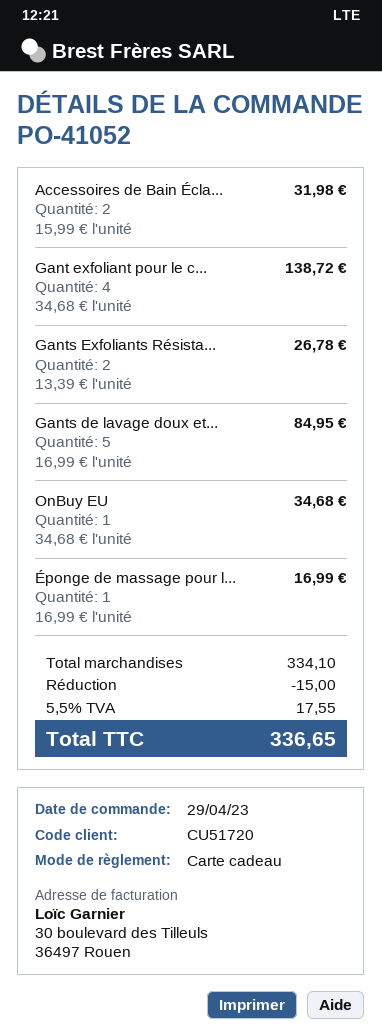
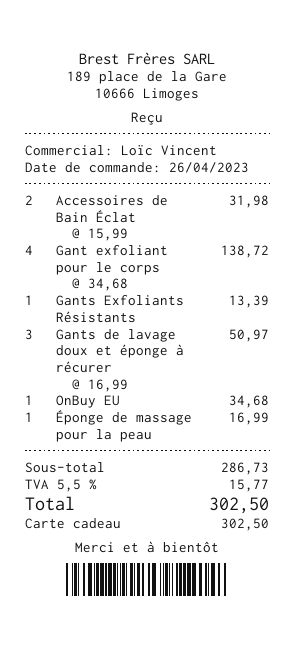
order date: 2023-04-29 -> 2023-04-26
Gants Exfoliants Résista...: 2 x 13.39 = 26.78 -> 1 x 13.39 = 13.39
Gants de lavage doux et...: 5 x 16.99 = 84.95 -> 3 x 16.99 = 50.97
subtotal: 334.10 -> 286.73
discount: 15.00 -> none
tax: 5.5% = 17.55 -> 5.5% = 15.77
total: 336.65 -> 302.50

